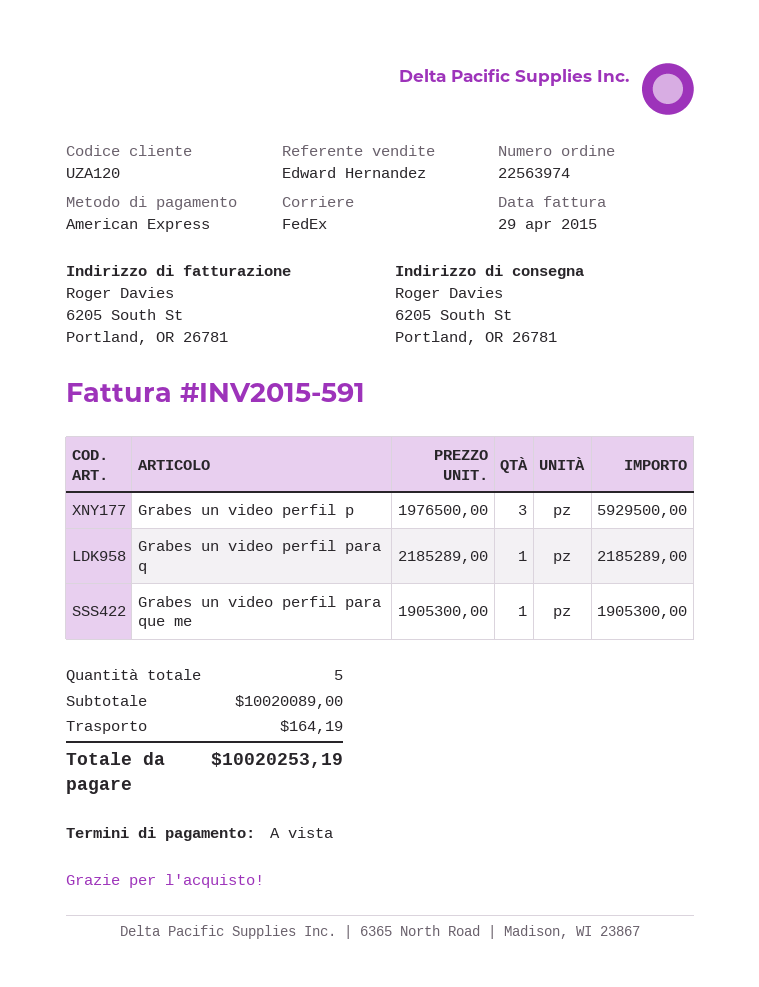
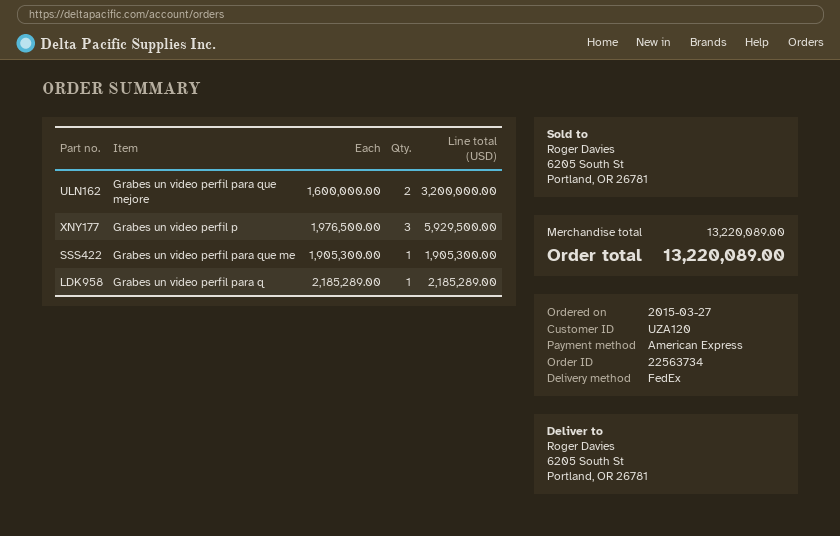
order number: 22563974 -> 22563734
Grabes un video perfil para que mejore: none -> 2 x 1600000.00 = 3200000.00
subtotal: 10020089.00 -> 13220089.00
shipping: 164.19 -> none
total: 10020253.19 -> 13220089.00

